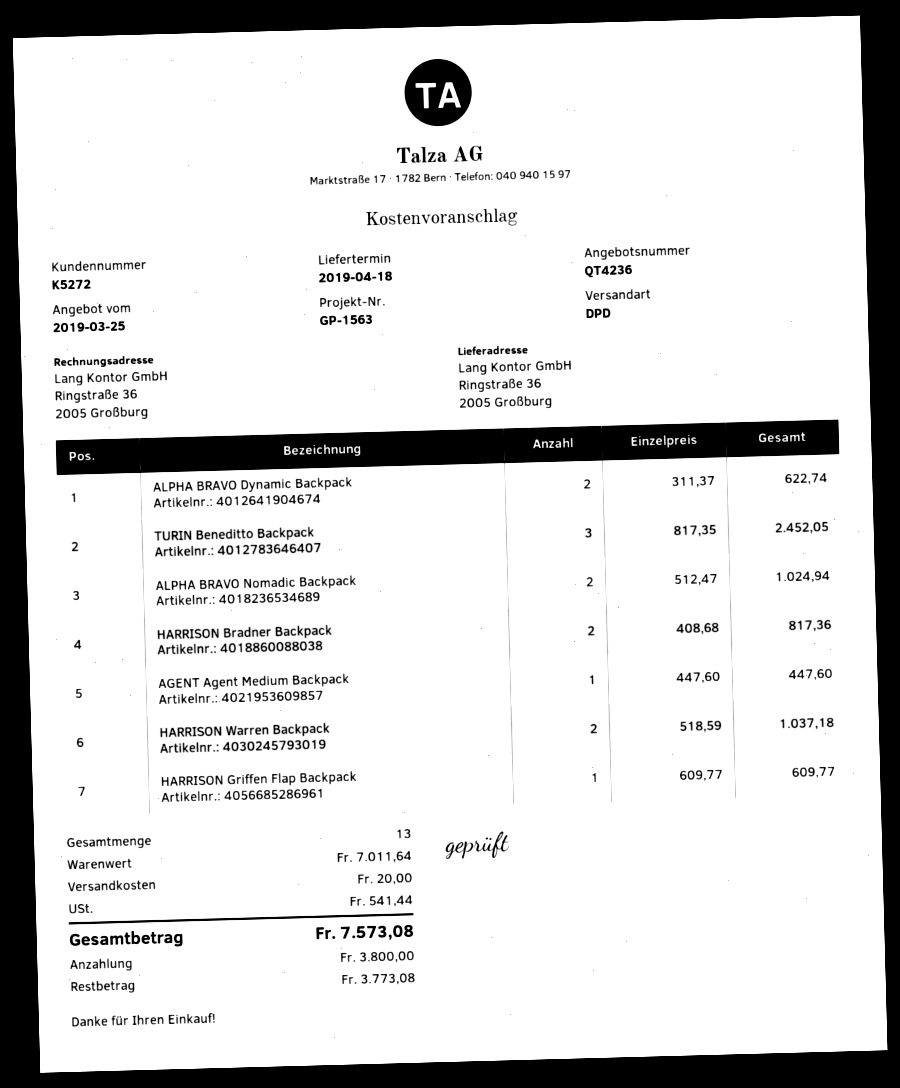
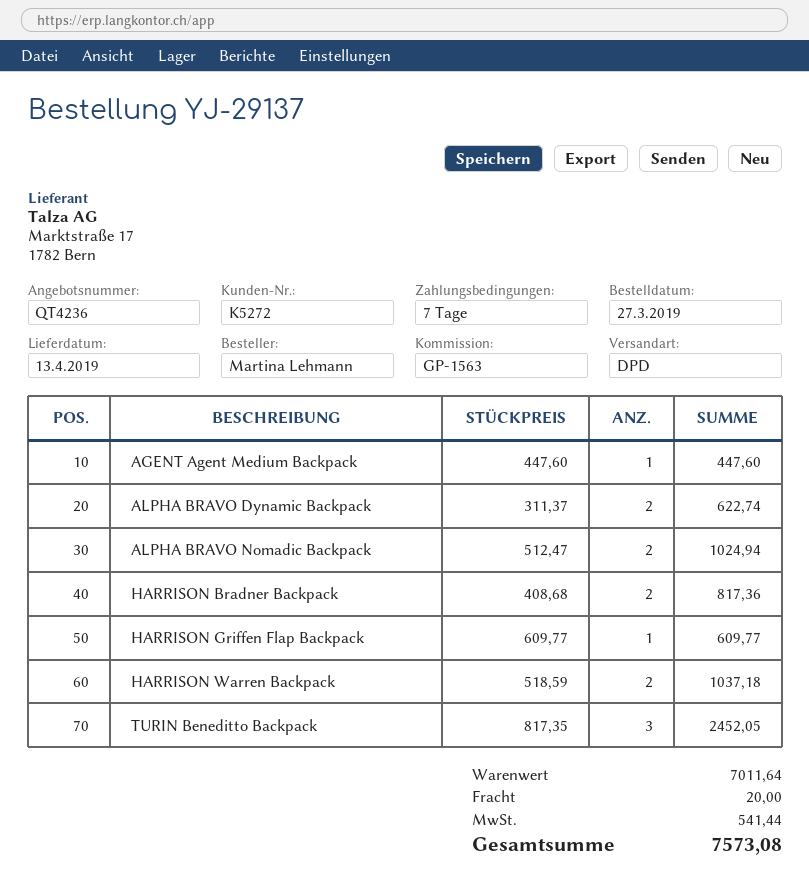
delivery date: 2019-04-18 -> 2019-04-13

